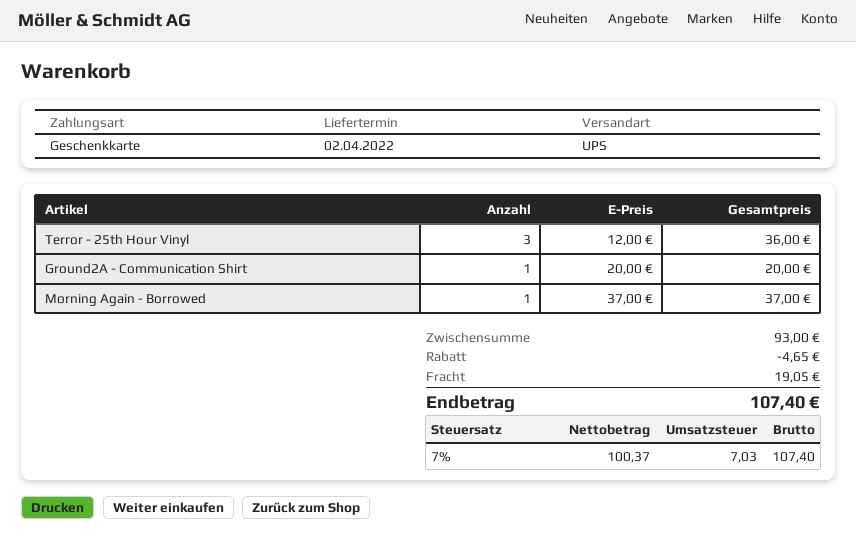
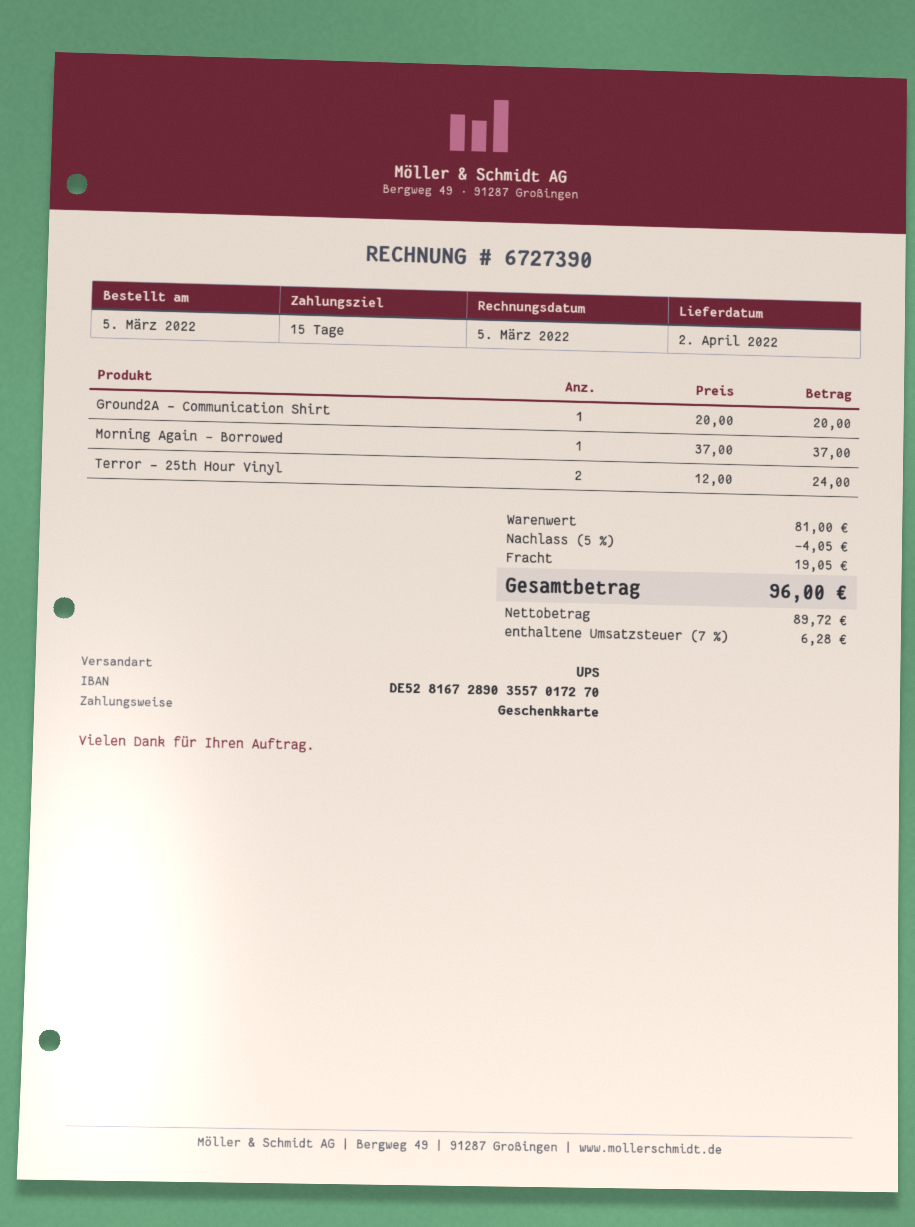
Terror - 25th Hour Vinyl: 3 x 12.00 = 36.00 -> 2 x 12.00 = 24.00
subtotal: 93.00 -> 81.00
discount: 4.65 -> 4.05
net: 100.37 -> 89.72
tax: 7% = 7.03 -> 7% = 6.28
total: 107.40 -> 96.00

